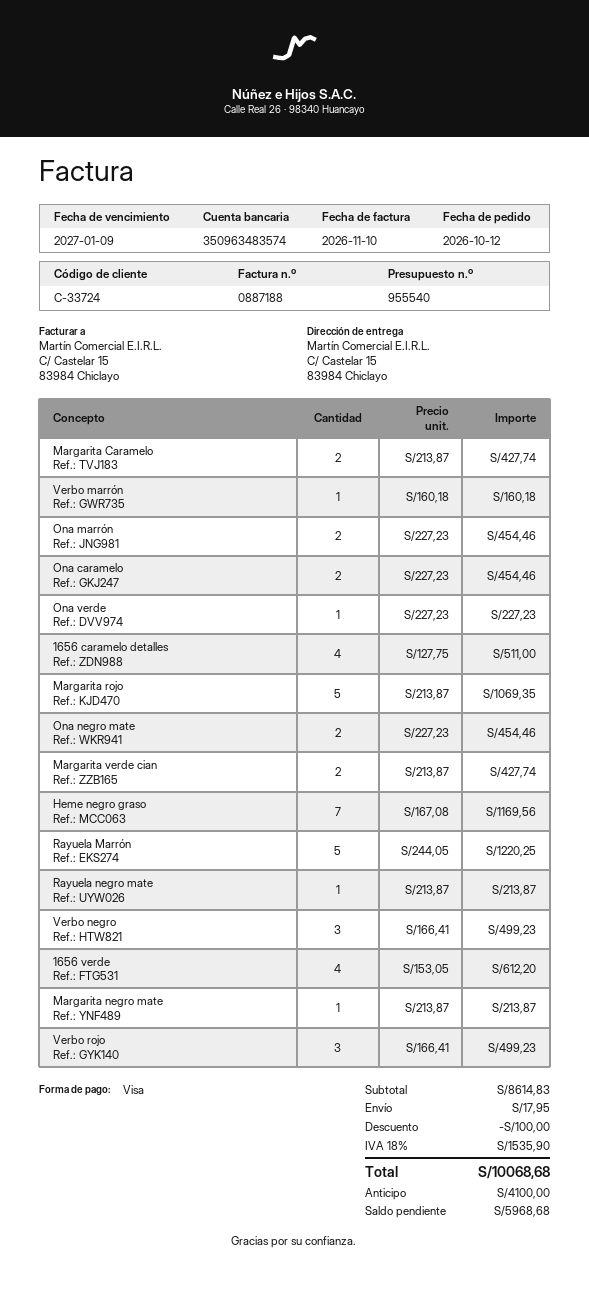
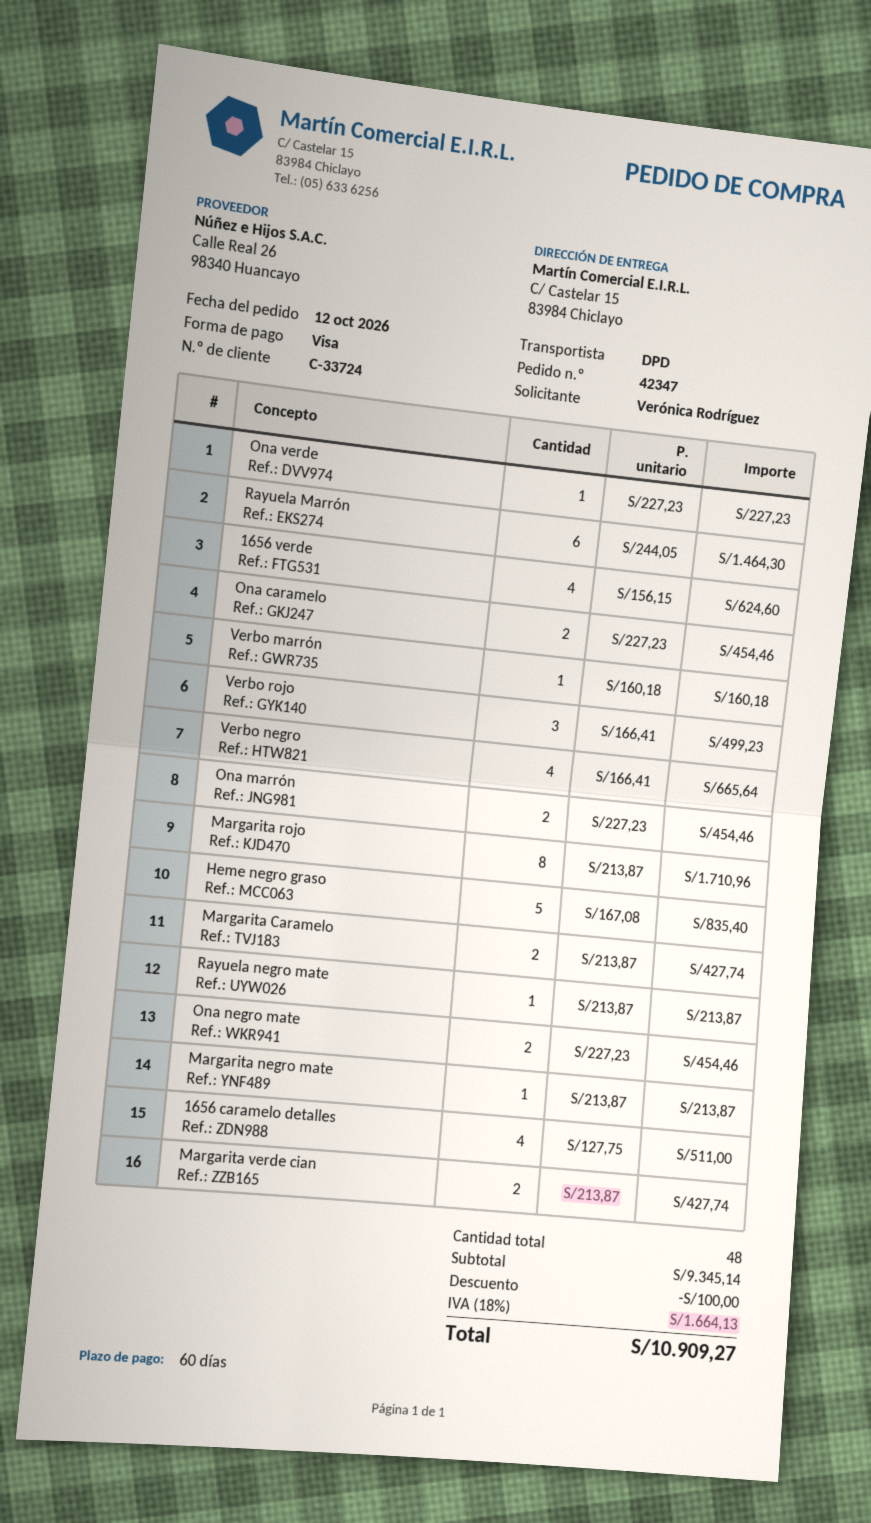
Margarita rojo: 5 x 213.87 = 1069.35 -> 8 x 213.87 = 1710.96
Heme negro graso: 7 x 167.08 = 1169.56 -> 5 x 167.08 = 835.40
Rayuela Marrón: 5 x 244.05 = 1220.25 -> 6 x 244.05 = 1464.30
Verbo negro: 3 x 166.41 = 499.23 -> 4 x 166.41 = 665.64
1656 verde: 4 x 153.05 = 612.20 -> 4 x 156.15 = 624.60
subtotal: 8614.83 -> 9345.14
shipping: 17.95 -> none
tax: 18% = 1535.90 -> 18% = 1664.13
total: 10068.68 -> 10909.27

